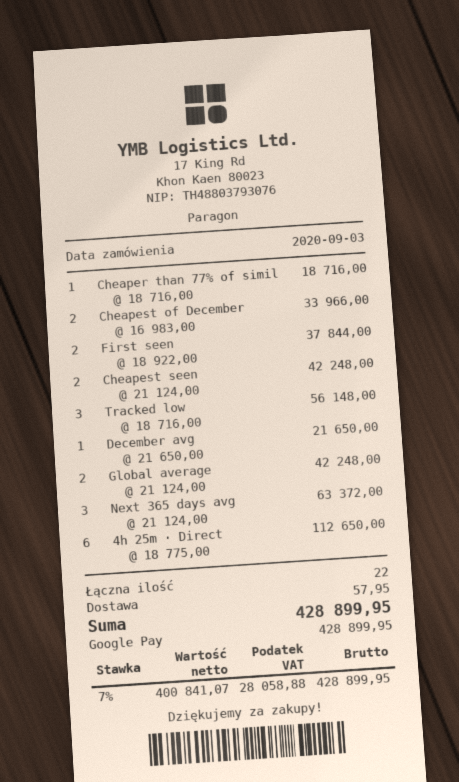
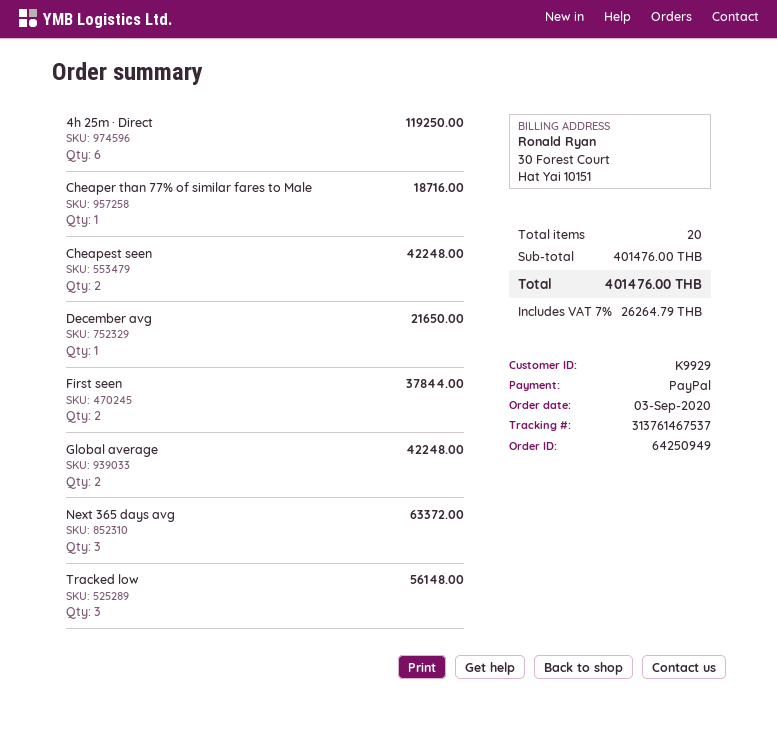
payment method: Google Pay -> PayPal
Cheapest of December: 2 for 33966.00 -> none
4h 25m · Direct: 6 for 112650.00 -> 6 for 119250.00
total quantity: 22 -> 20
shipping: 57.95 -> none
tax: 7% = 28058.88 -> 7% = 26264.79
total: 428899.95 -> 401476.00

